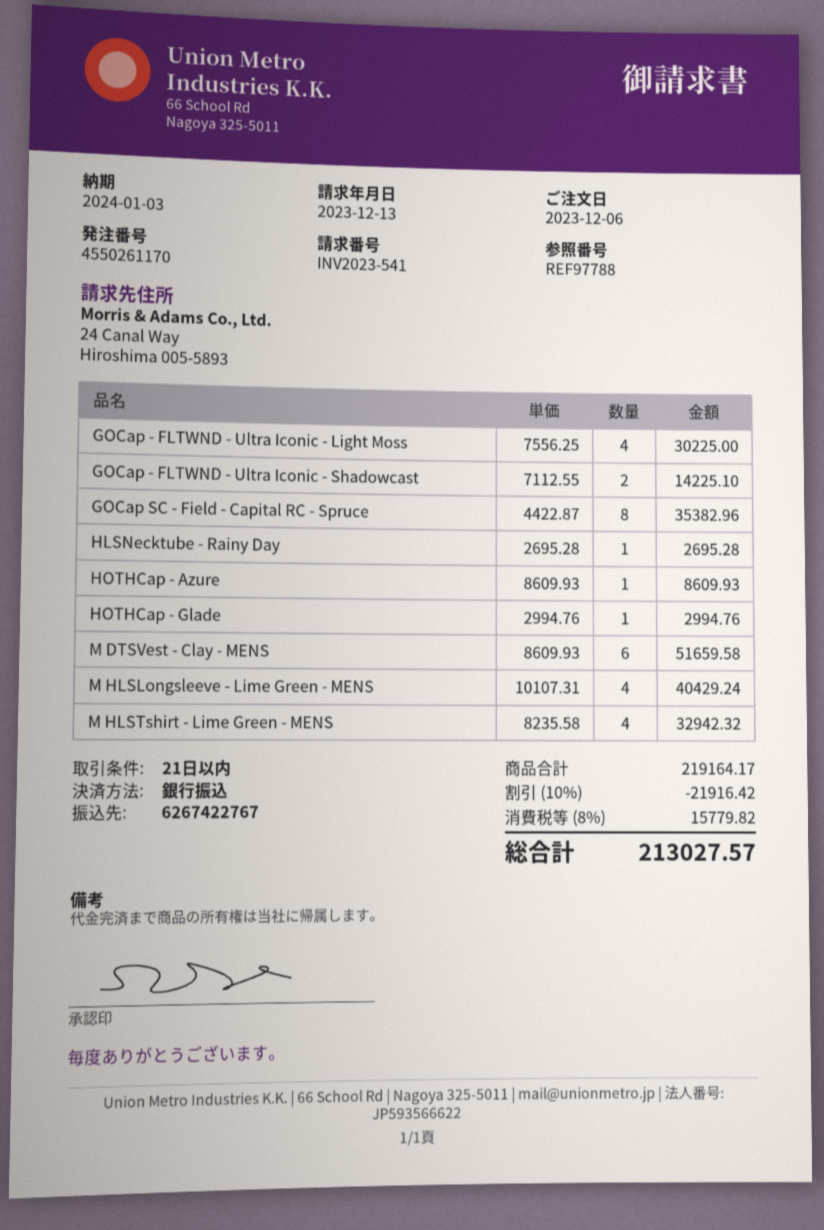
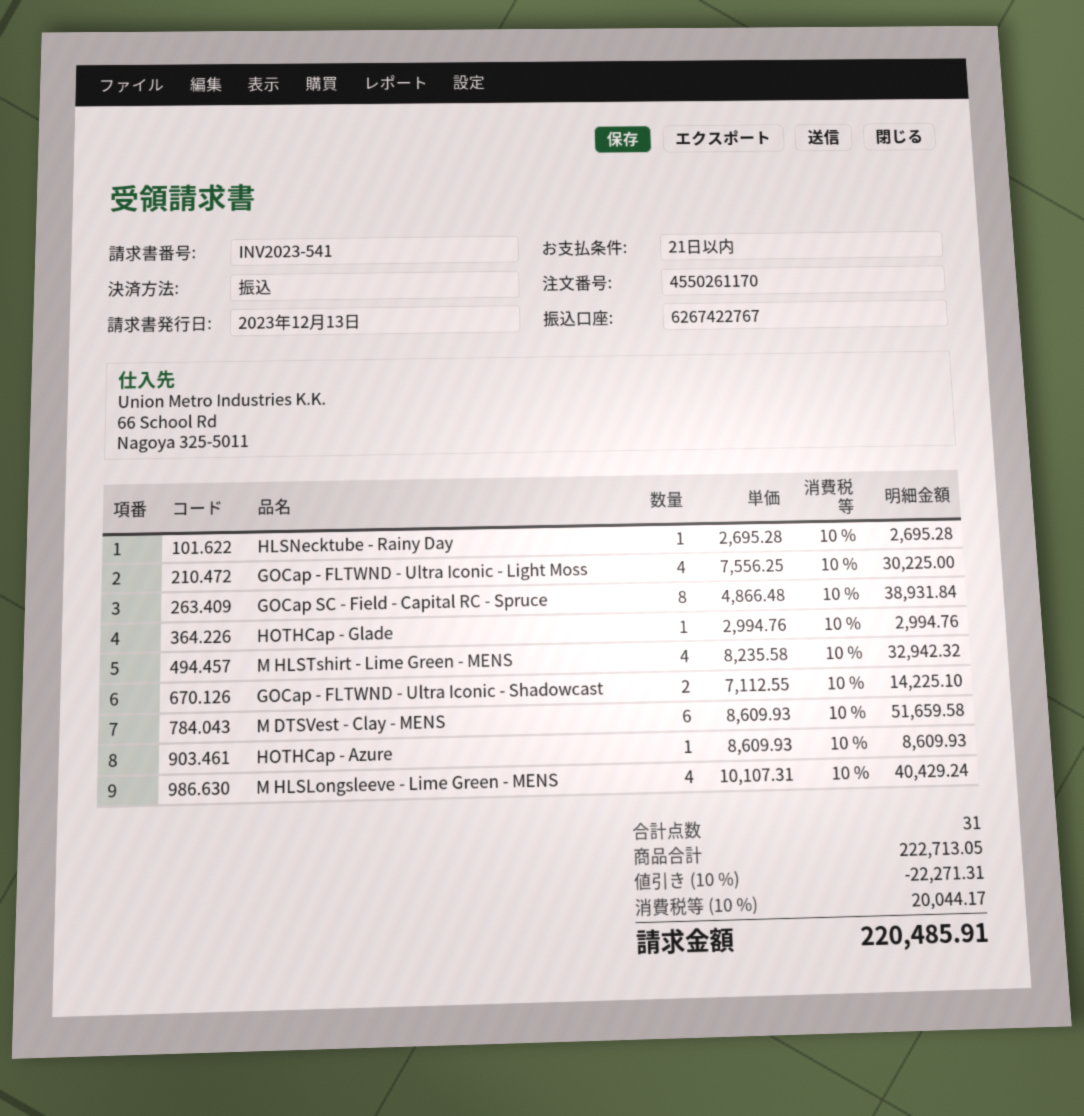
GOCap SC - Field - Capital RC - Spruce: 8 x 4422.87 = 35382.96 -> 8 x 4866.48 = 38931.84
subtotal: 219164.17 -> 222713.05
discount: 10% = 21916.42 -> 10% = 22271.31
tax: 8% = 15779.82 -> 10% = 20044.17
total: 213027.57 -> 220485.91

